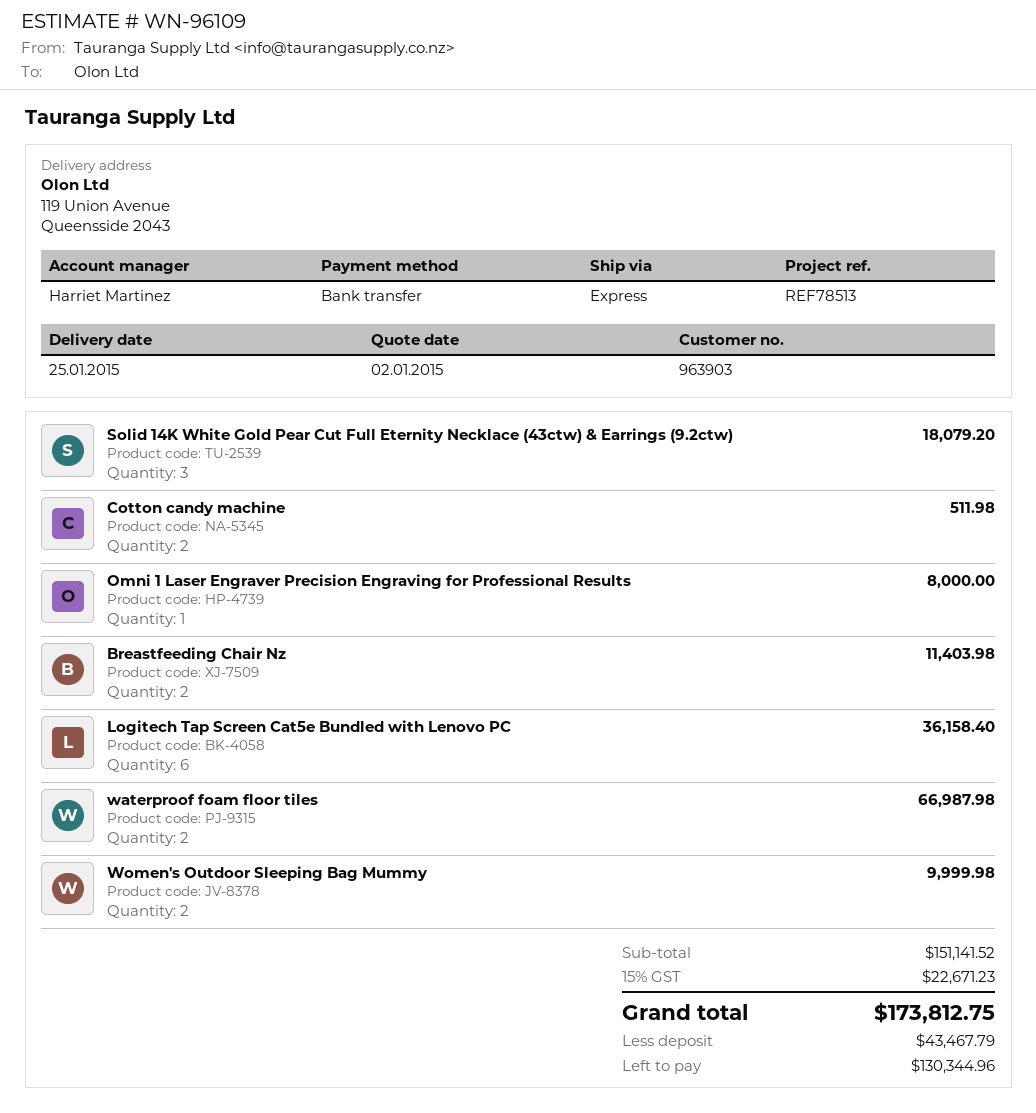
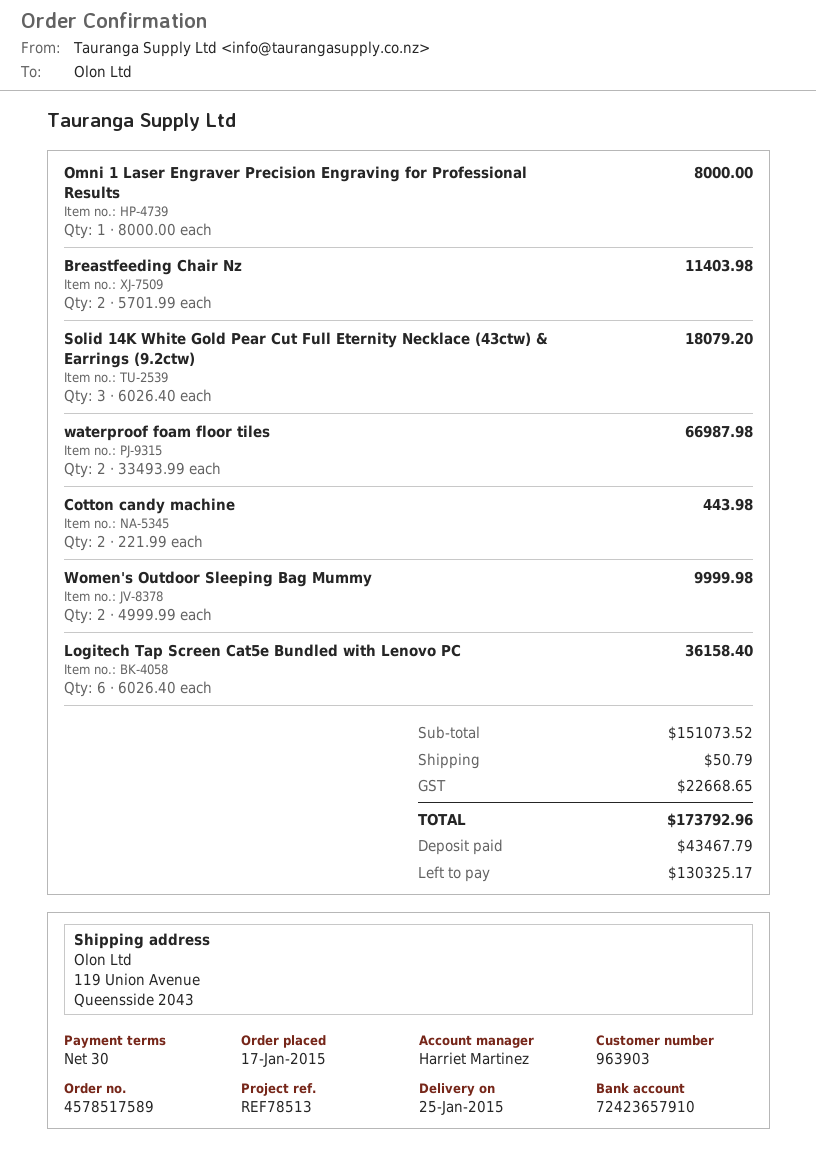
Cotton candy machine: 2 for 511.98 -> 2 for 443.98
subtotal: 151141.52 -> 151073.52
shipping: none -> 50.79
tax: 22671.23 -> 22668.65
total: 173812.75 -> 173792.96
balance: 130344.96 -> 130325.17

